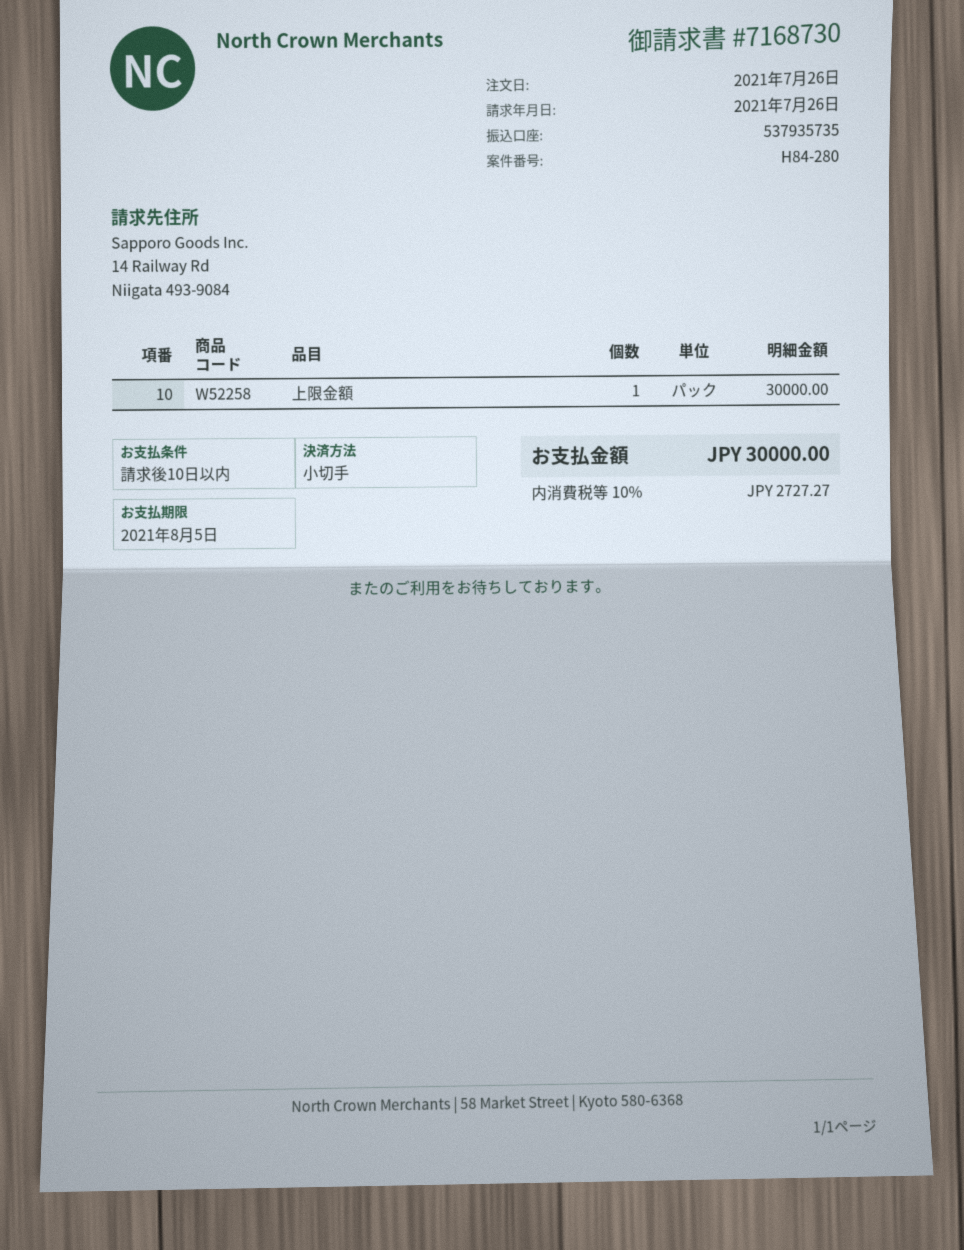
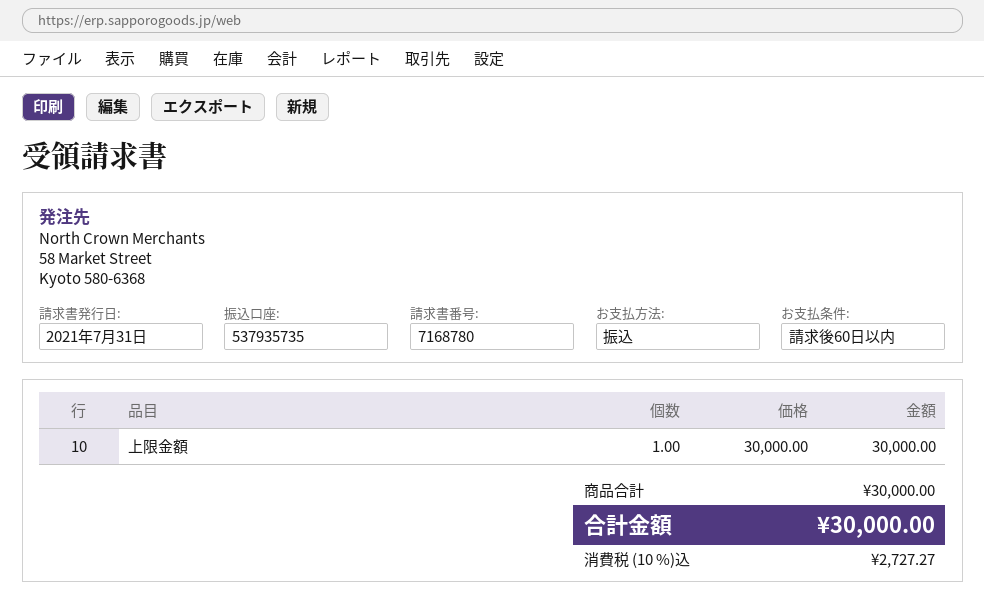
invoice number: 7168730 -> 7168780
invoice date: 2021-07-26 -> 2021-07-31
payment terms: 10 days -> 60 days
payment method: cheque -> bank transfer

